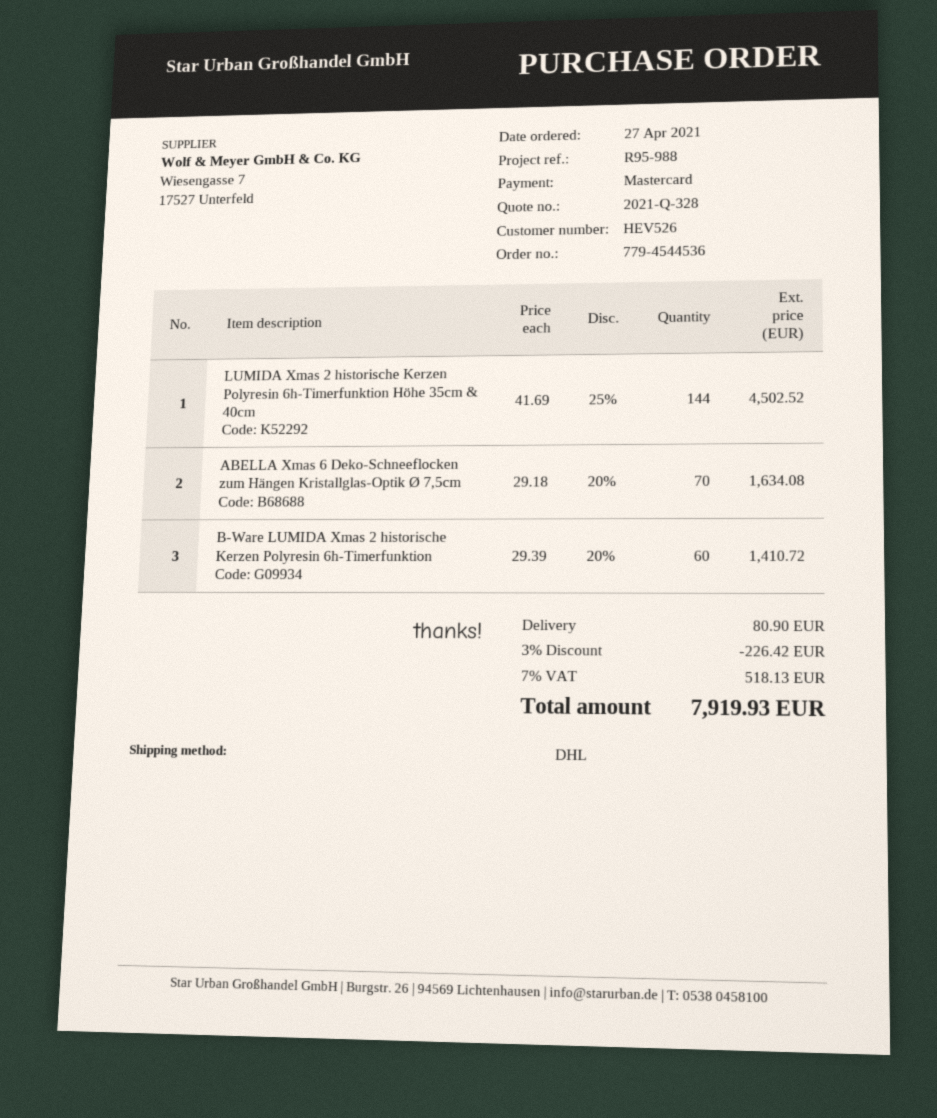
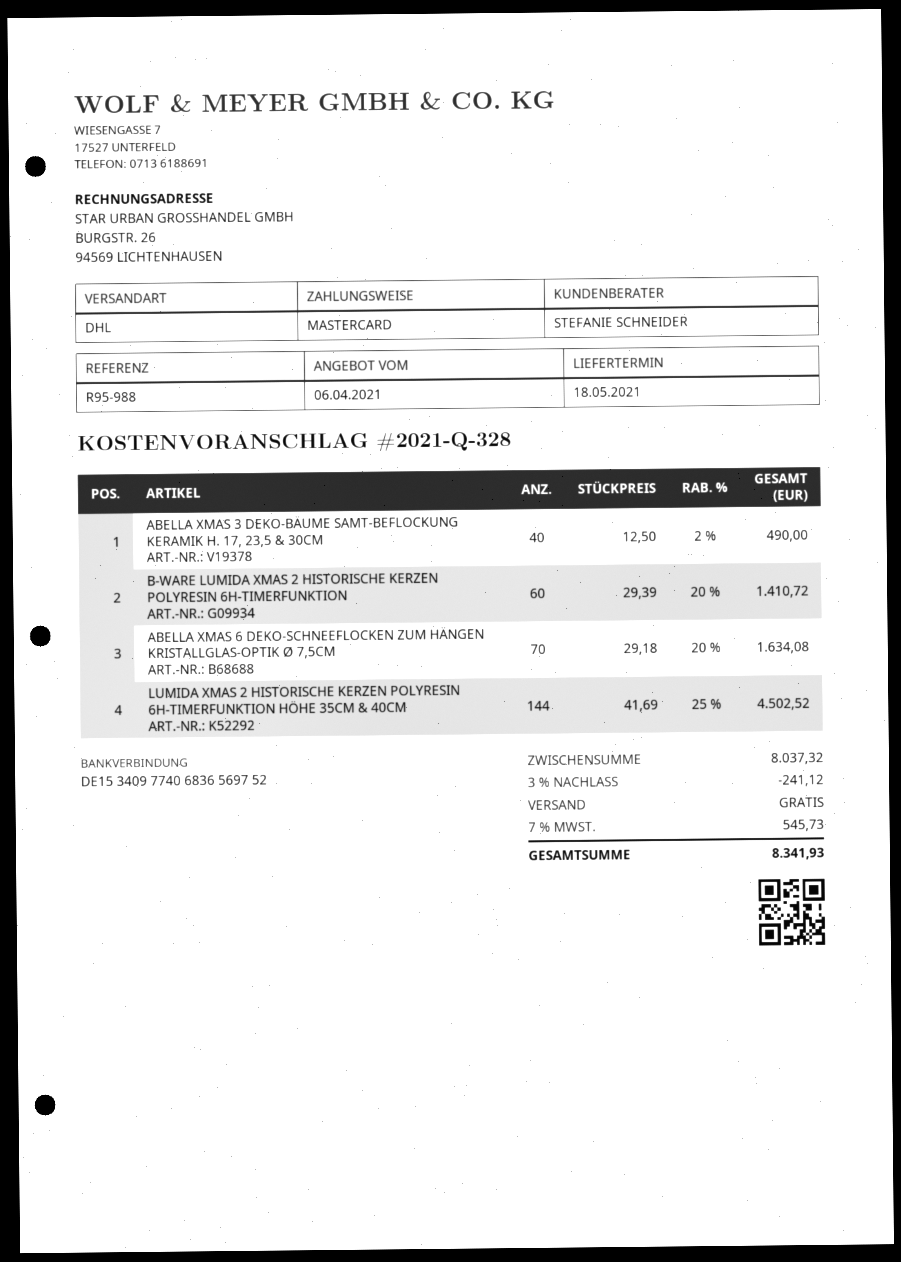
ABELLA XMAS 3 DEKO-BÄUME SAMT-BEFLOCKUNG KERAMIK H. 17, 23,5 & 30CM: none -> 40 x 12.50 - 2% = 490.00
discount: 3% = 226.42 -> 3% = 241.12
shipping: 80.90 -> 0.00
tax: 7% = 518.13 -> 7% = 545.73
total: 7919.93 -> 8341.93

